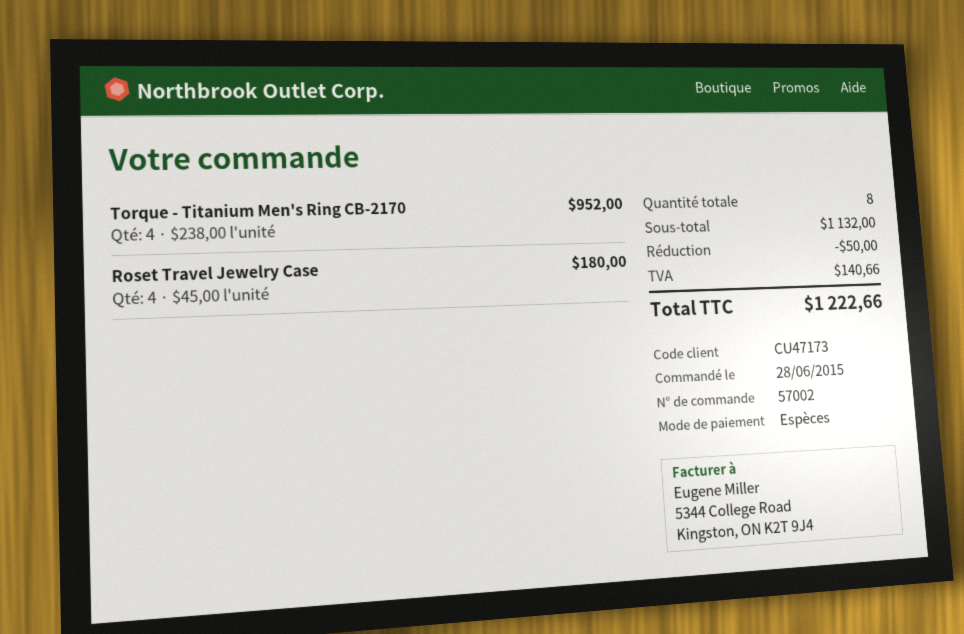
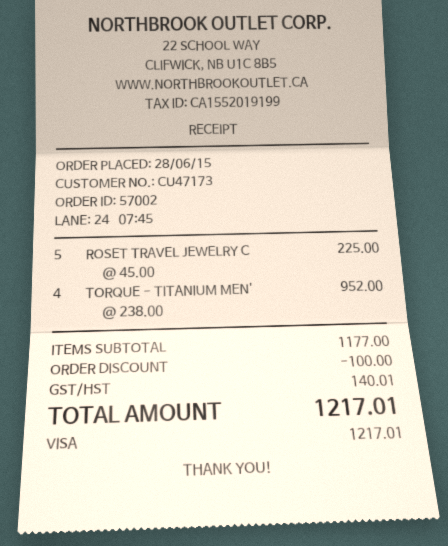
payment method: cash -> Visa
Roset Travel Jewelry Case: 4 x 45.00 = 180.00 -> 5 x 45.00 = 225.00
subtotal: 1132.00 -> 1177.00
discount: 50.00 -> 100.00
tax: 140.66 -> 140.01
total: 1222.66 -> 1217.01

